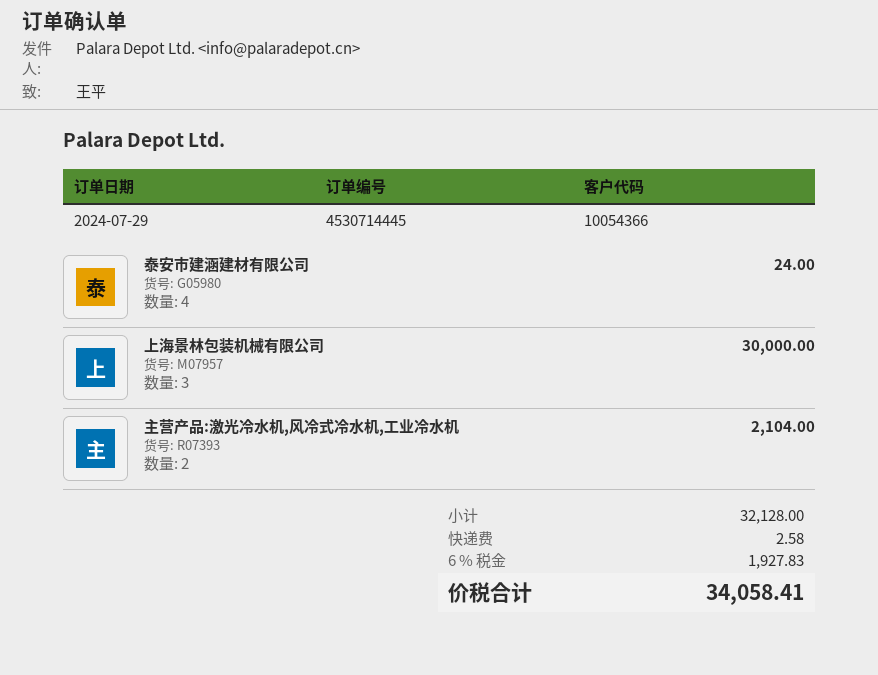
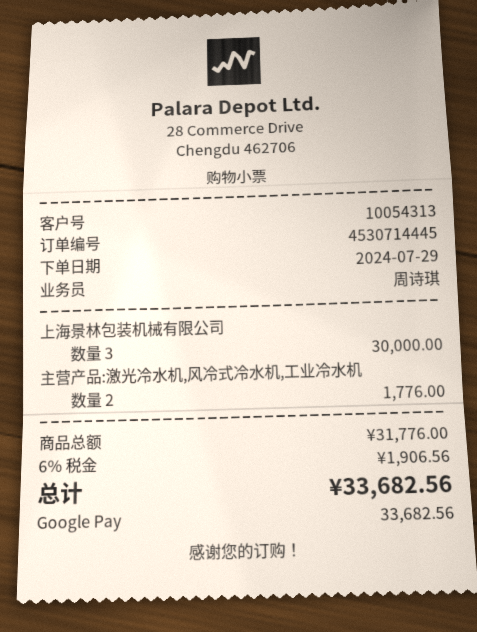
customer number: 10054366 -> 10054313
泰安市建涵建材有限公司: 4 for 24.00 -> none
主营产品:激光冷水机,风冷式冷水机,工业冷水机: 2 for 2104.00 -> 2 for 1776.00
subtotal: 32128.00 -> 31776.00
shipping: 2.58 -> none
tax: 6% = 1927.83 -> 6% = 1906.56
total: 34058.41 -> 33682.56

